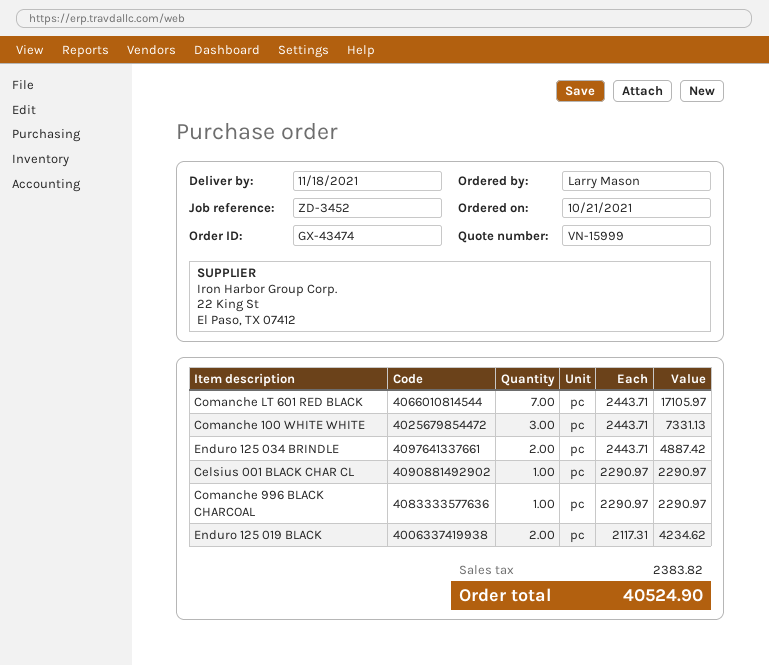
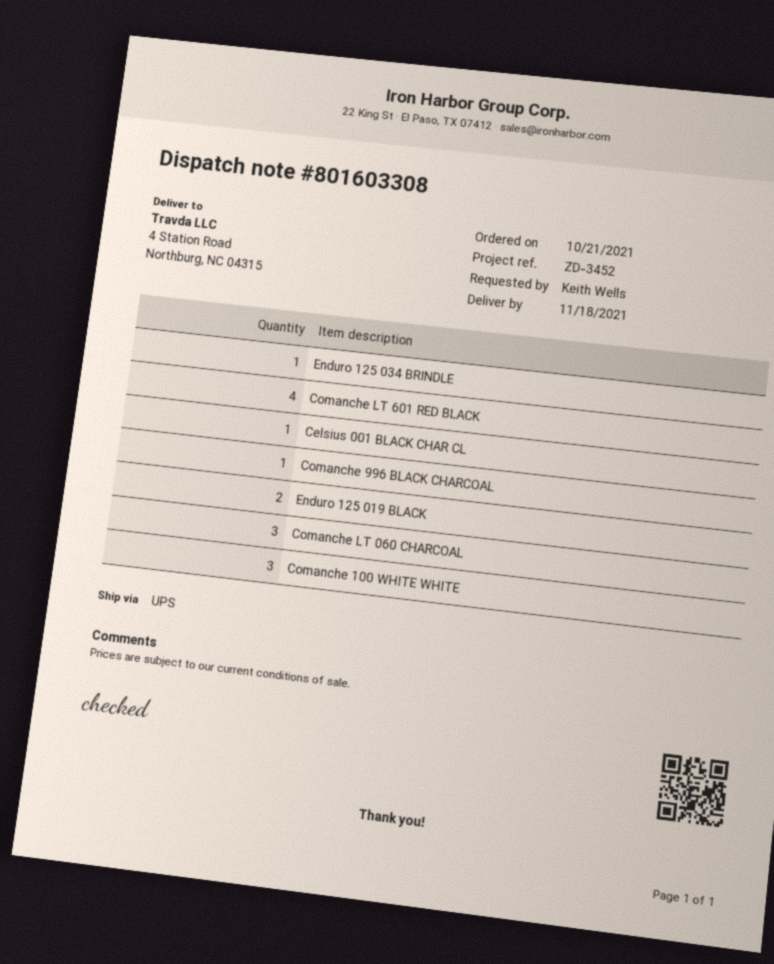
ordered by: Larry Mason -> Keith Wells
Comanche LT 601 RED BLACK: 7 -> 4
Enduro 125 034 BRINDLE: 2 -> 1
Comanche LT 060 CHARCOAL: none -> 3

